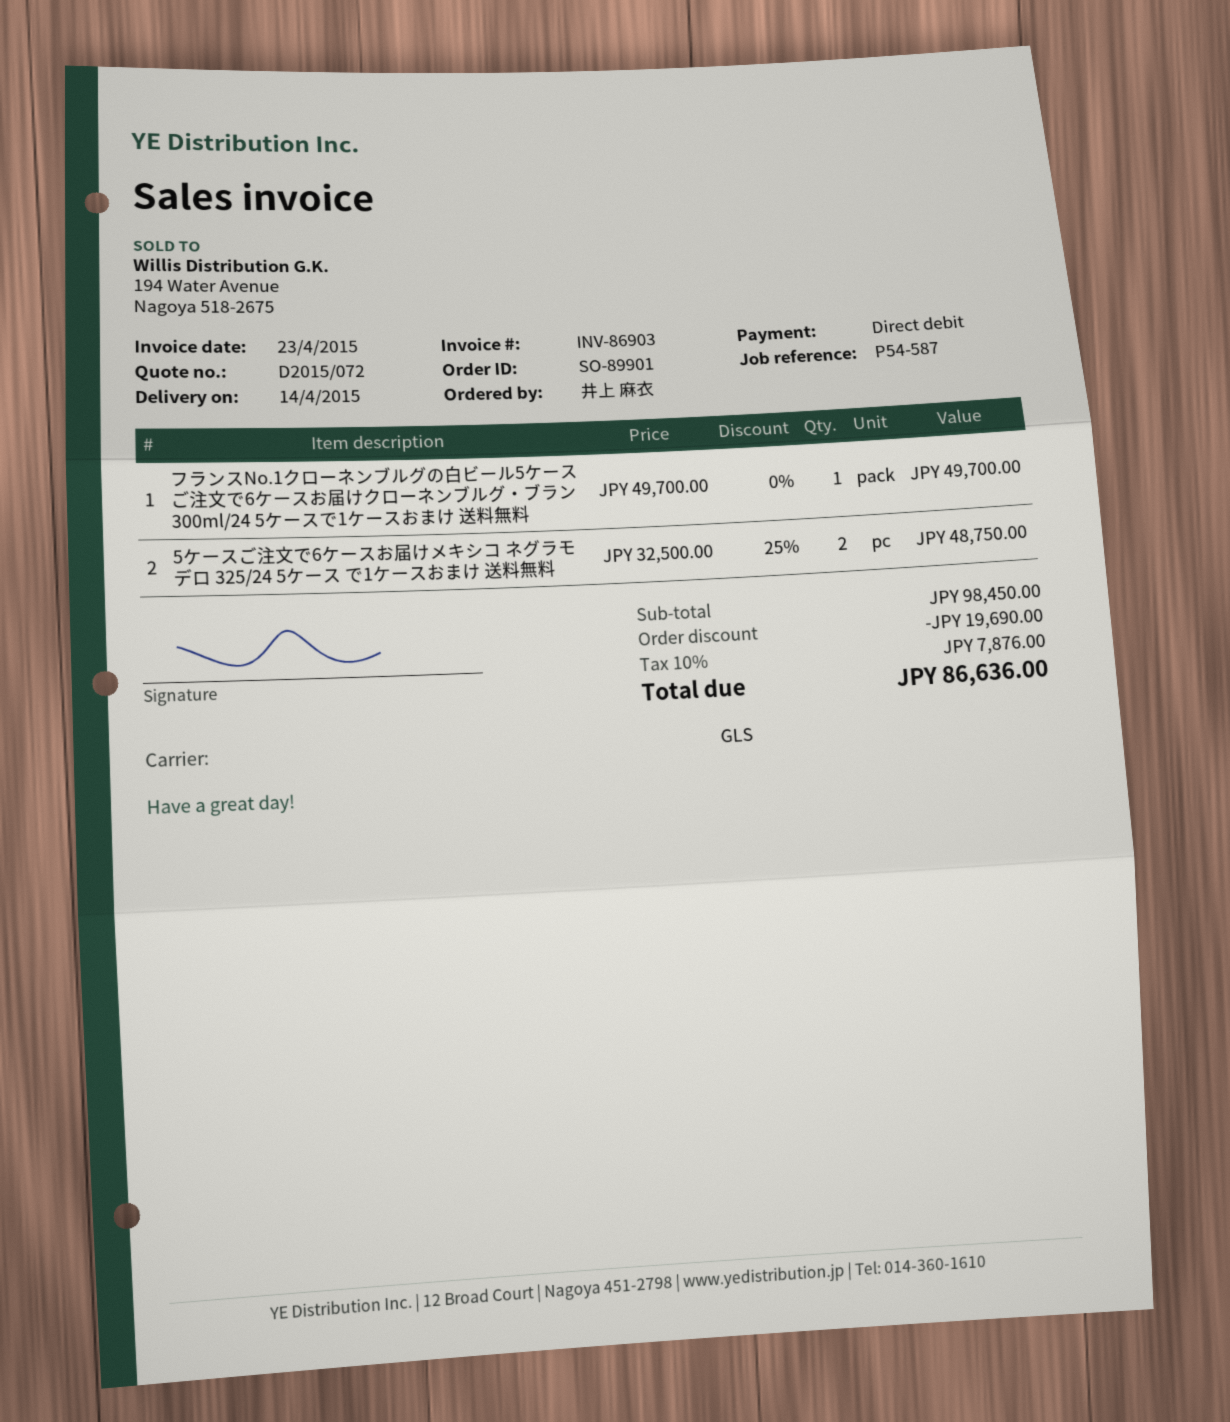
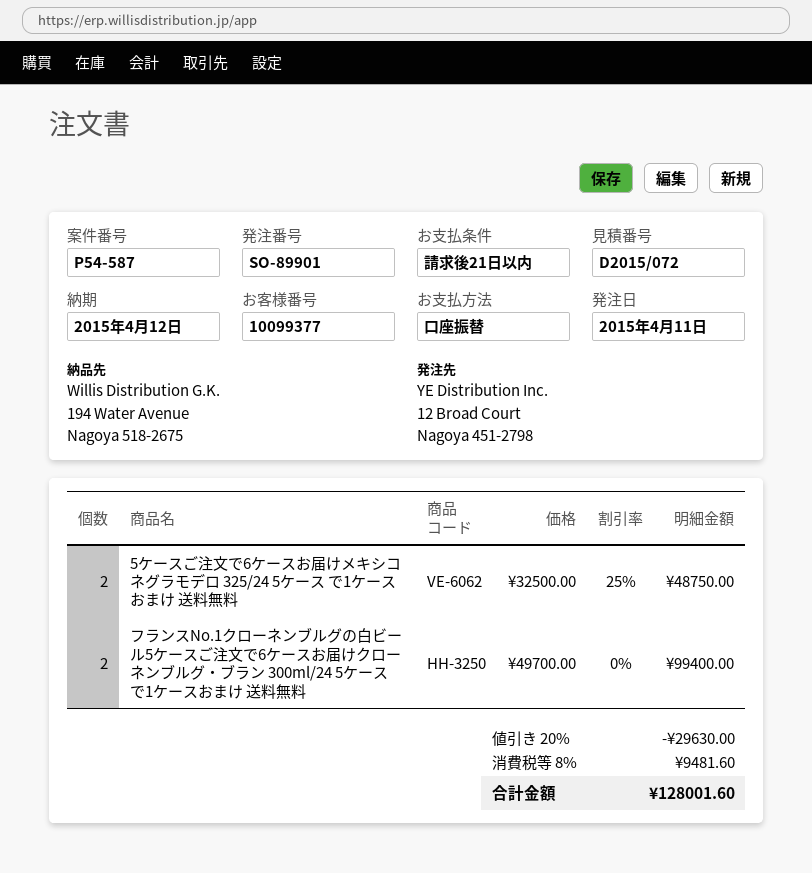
delivery date: 2015-04-14 -> 2015-04-12
フランスNo.1クローネンブルグの白ビール5ケースご注文で6ケースお届けクローネンブルグ・ブラン 300ml/24 5ケースで1ケースおまけ 送料無料: 1 x 49700.00 = 49700.00 -> 2 x 49700.00 = 99400.00
discount: 19690.00 -> 29630.00
tax: 10% = 7876.00 -> 8% = 9481.60
total: 86636.00 -> 128001.60

